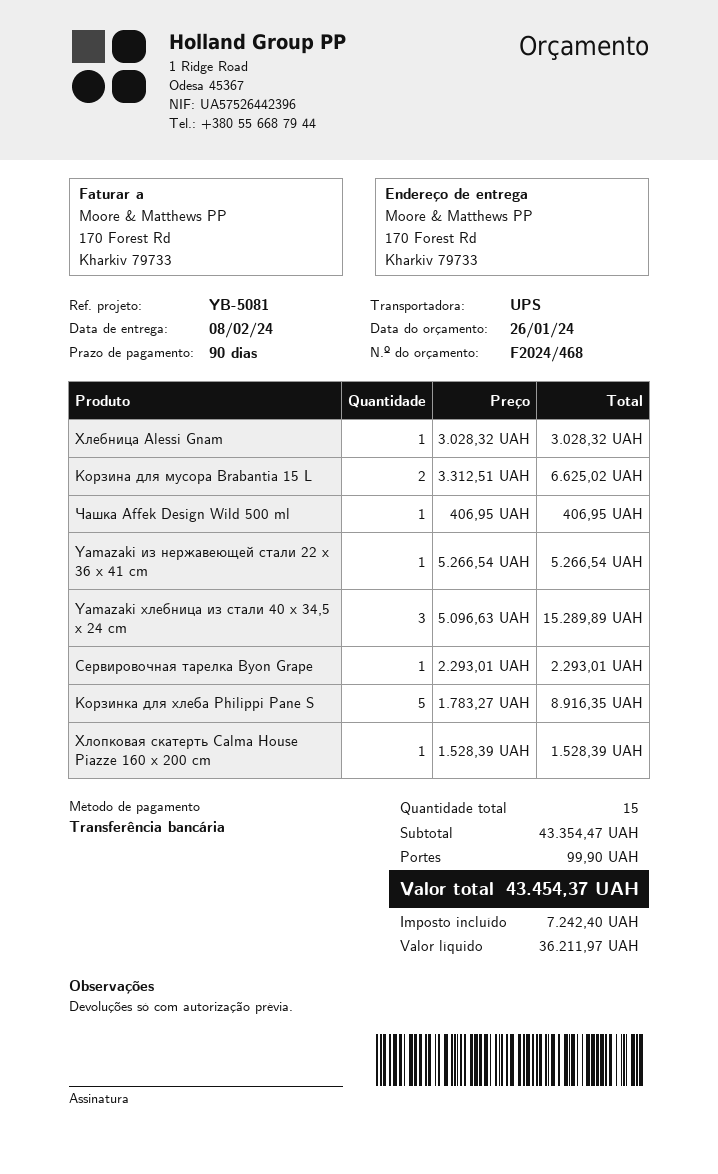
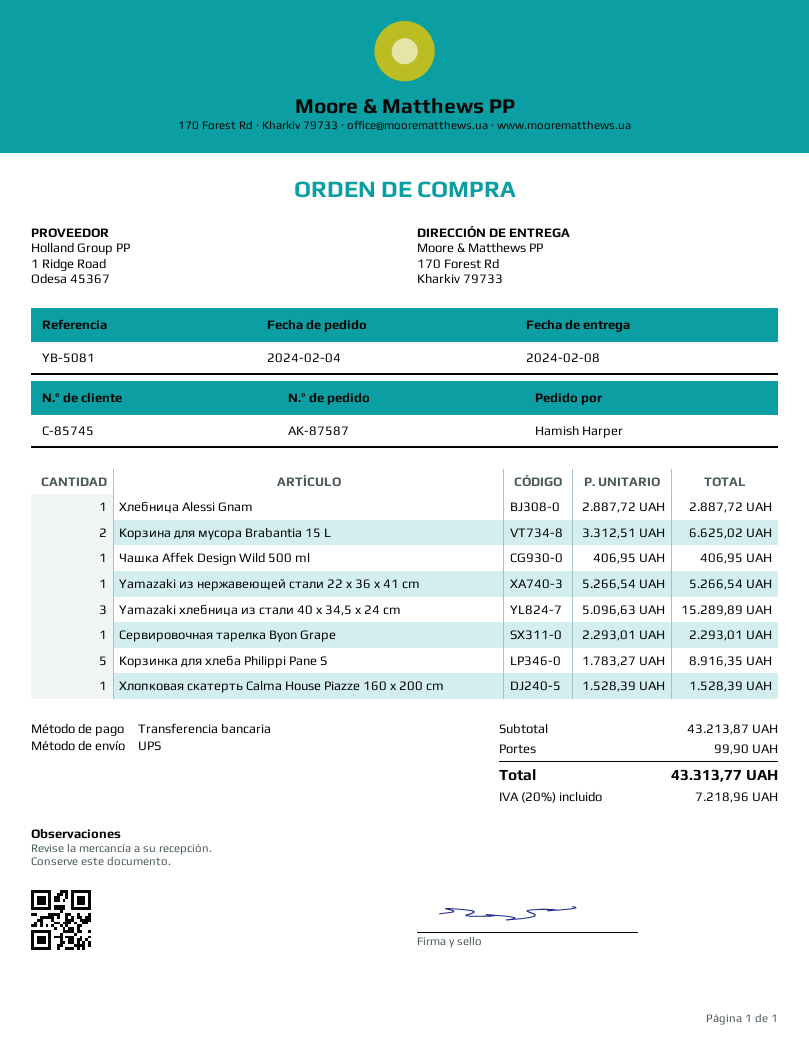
Хлебница Alessi Gnam: 1 x 3028.32 = 3028.32 -> 1 x 2887.72 = 2887.72
subtotal: 43354.47 -> 43213.87
tax: 7242.40 -> 7218.96
total: 43454.37 -> 43313.77

